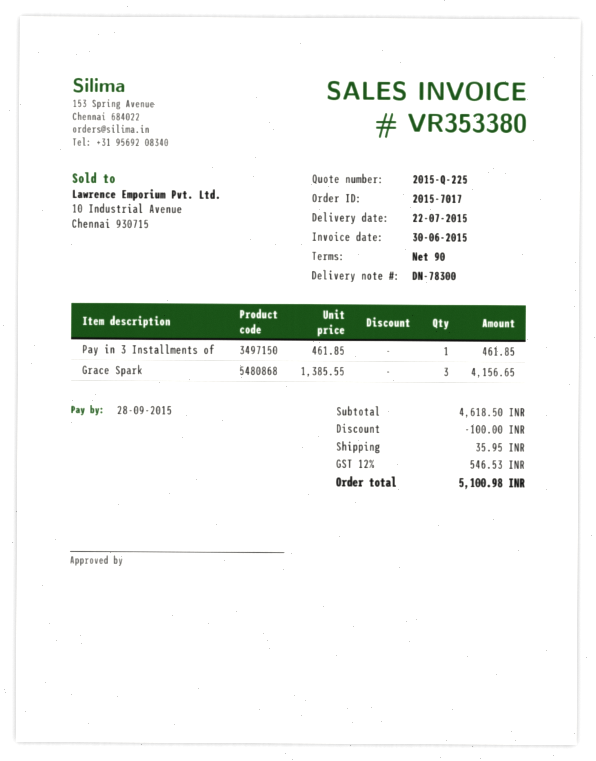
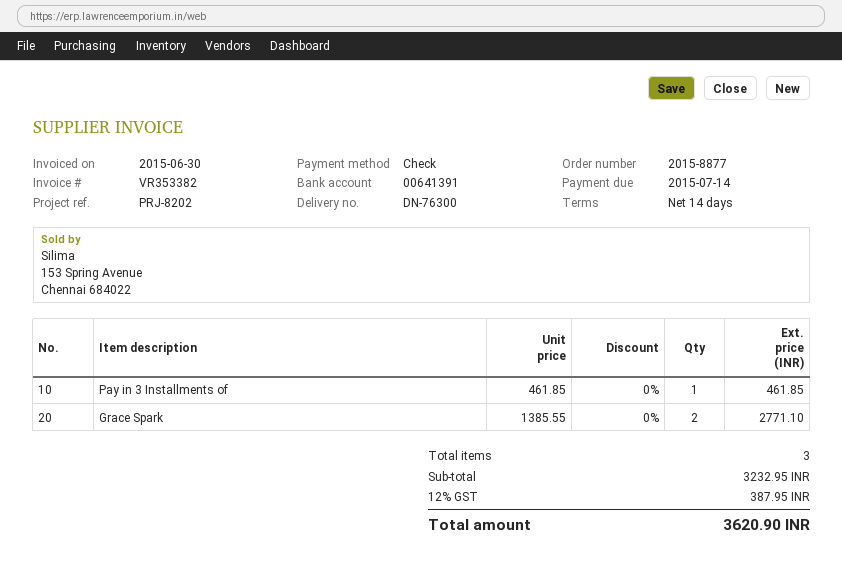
order number: 2015-7017 -> 2015-8877
delivery note number: DN-78300 -> DN-76300
invoice number: VR353380 -> VR353382
payment terms: 90 days -> 14 days
due date: 2015-09-28 -> 2015-07-14
Grace Spark: 3 x 1385.55 = 4156.65 -> 2 x 1385.55 = 2771.10
subtotal: 4618.50 -> 3232.95
discount: 100.00 -> none
shipping: 35.95 -> none
tax: 12% = 546.53 -> 12% = 387.95
total: 5100.98 -> 3620.90

